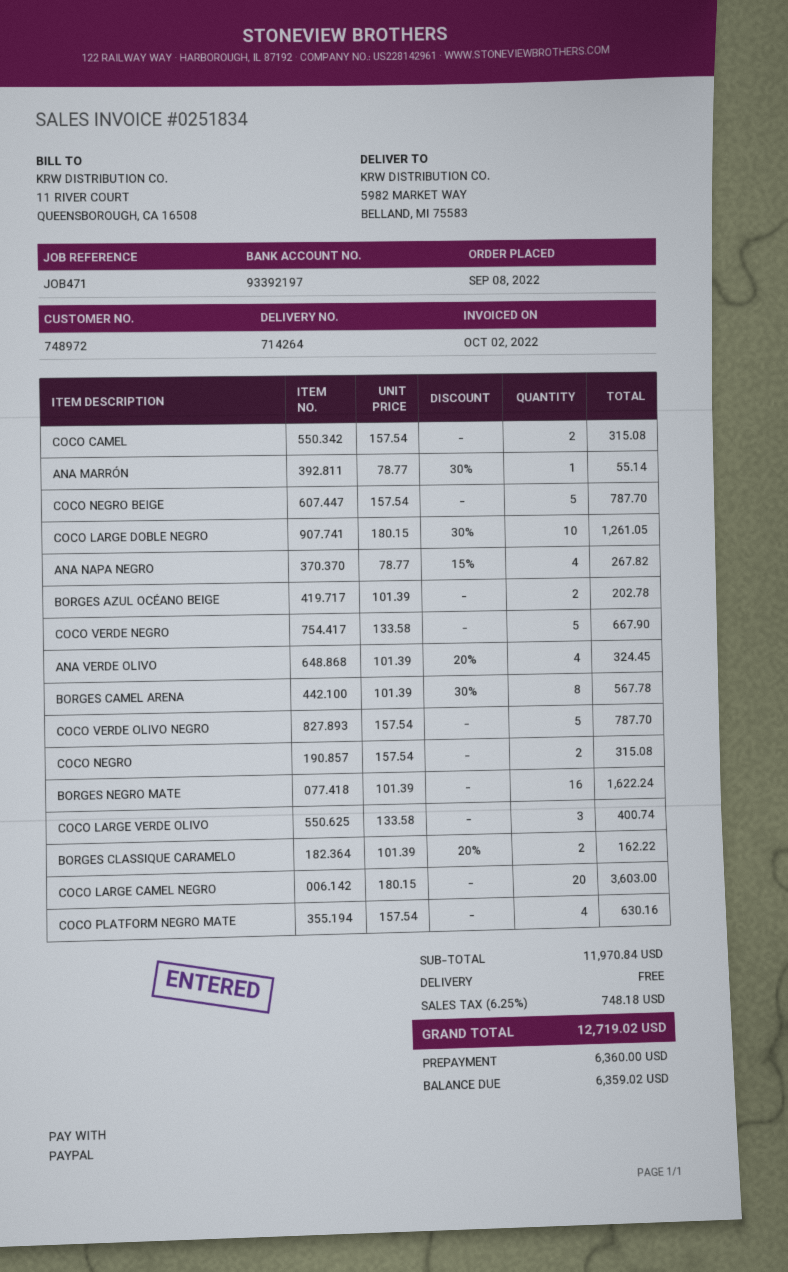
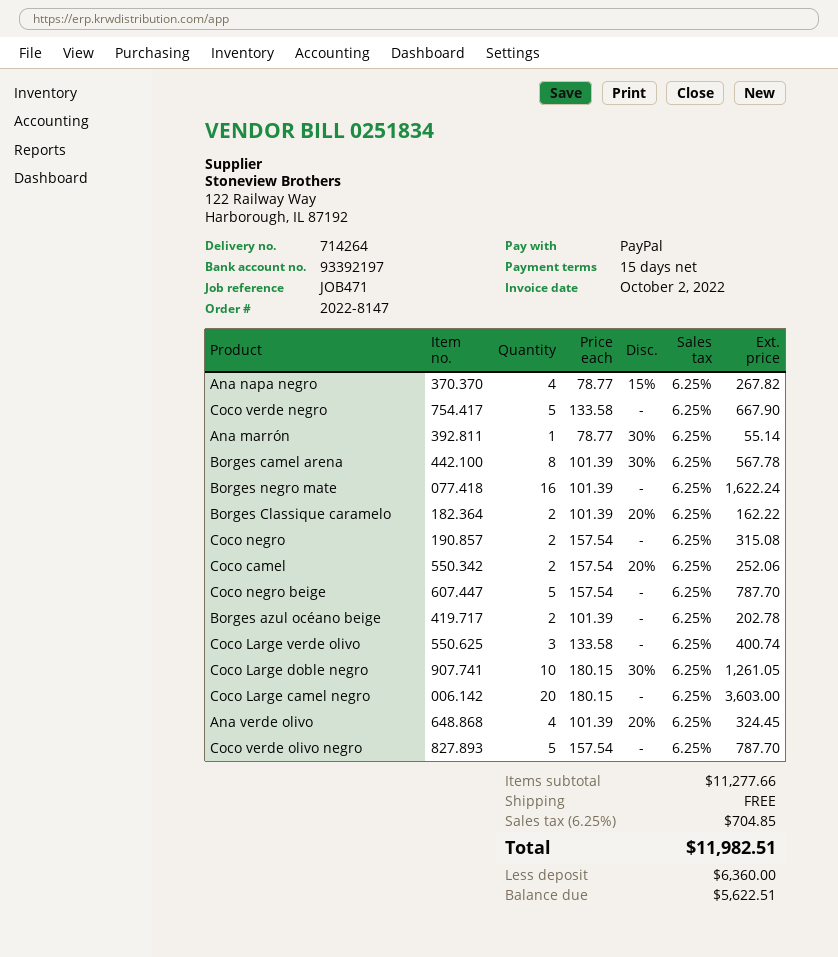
COCO CAMEL: 2 x 157.54 = 315.08 -> 2 x 157.54 - 20% = 252.06
COCO PLATFORM NEGRO MATE: 4 x 157.54 = 630.16 -> none
subtotal: 11970.84 -> 11277.66
tax: 6.25% = 748.18 -> 6.25% = 704.85
total: 12719.02 -> 11982.51
balance: 6359.02 -> 5622.51

